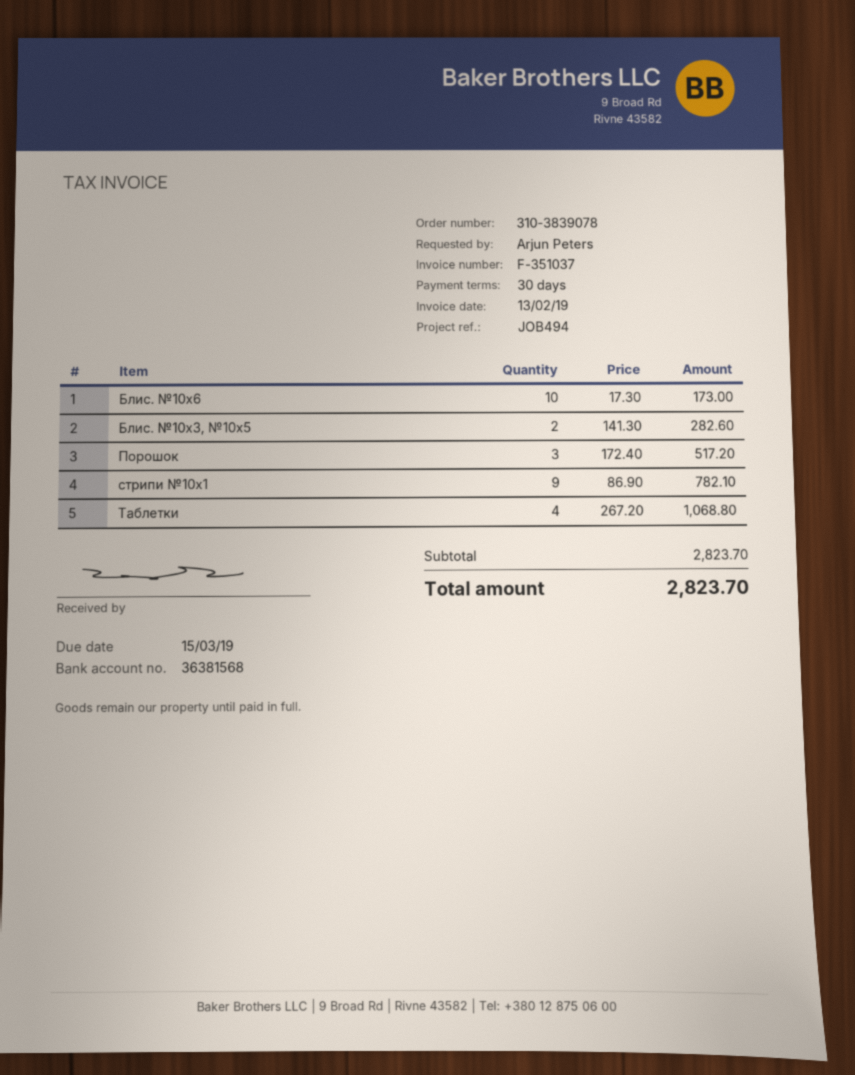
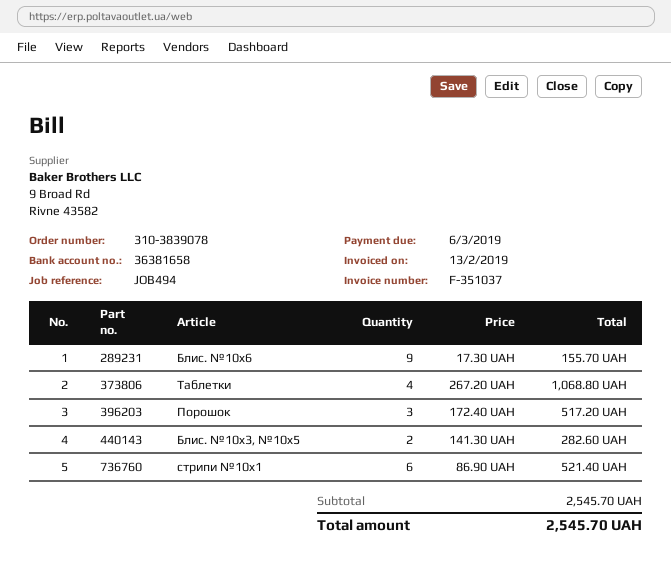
due date: 2019-03-15 -> 2019-03-06
bank account: 36381568 -> 36381658
Блис. №10x6: 10 x 17.30 = 173.00 -> 9 x 17.30 = 155.70
стрипи №10x1: 9 x 86.90 = 782.10 -> 6 x 86.90 = 521.40
subtotal: 2823.70 -> 2545.70
total: 2823.70 -> 2545.70

